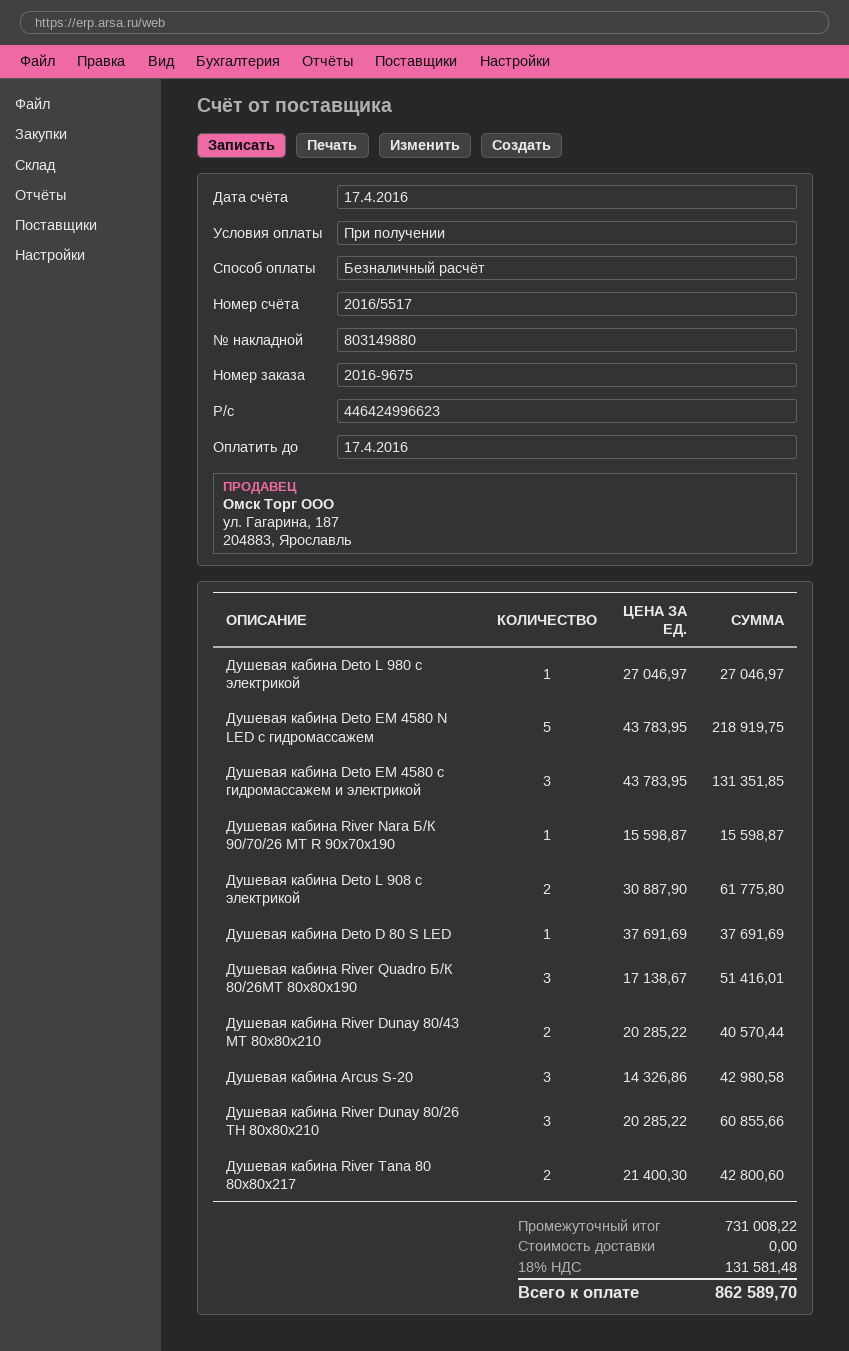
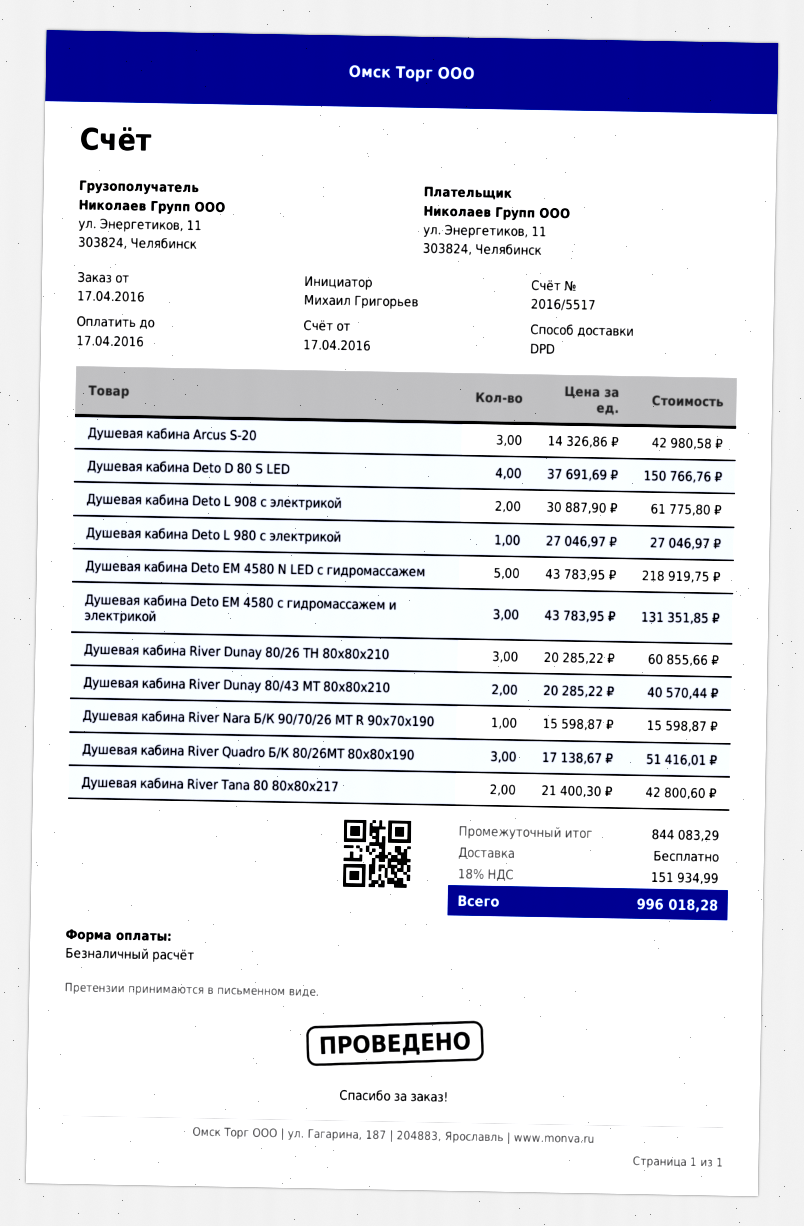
Душевая кабина Deto D 80 S LED: 1 x 37691.69 = 37691.69 -> 4 x 37691.69 = 150766.76
subtotal: 731008.22 -> 844083.29
tax: 18% = 131581.48 -> 18% = 151934.99
total: 862589.70 -> 996018.28

